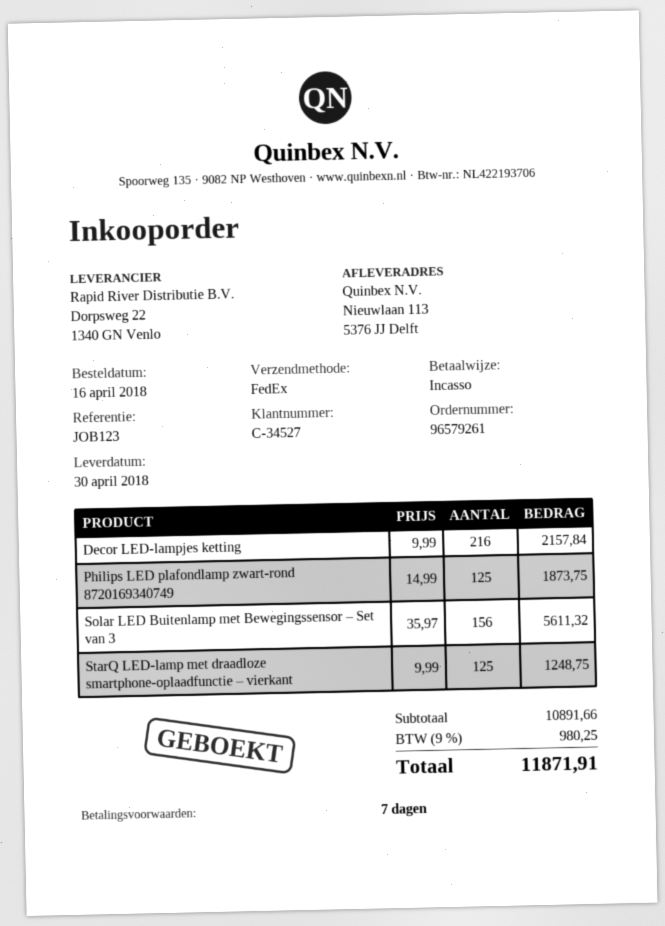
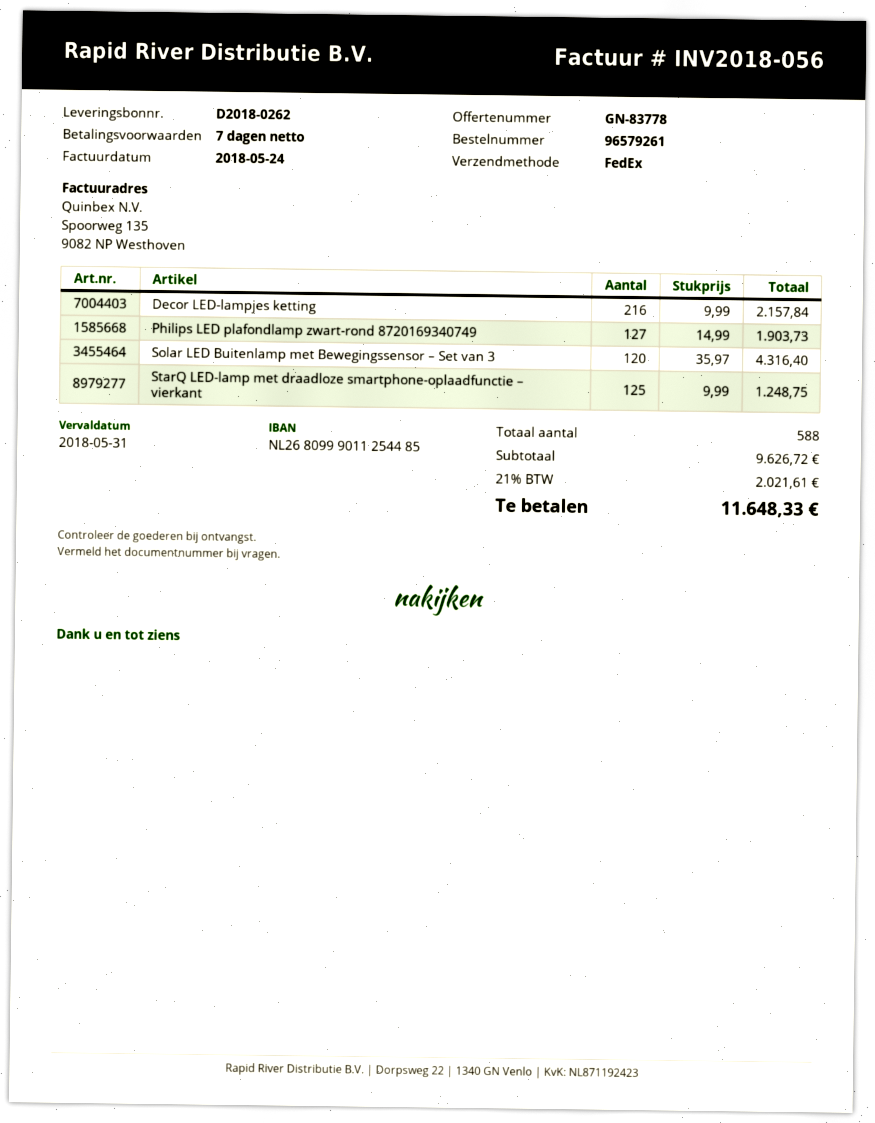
Philips LED plafondlamp zwart-rond 8720169340749: 125 x 14.99 = 1873.75 -> 127 x 14.99 = 1903.73
Solar LED Buitenlamp met Bewegingssensor – Set van 3: 156 x 35.97 = 5611.32 -> 120 x 35.97 = 4316.40
subtotal: 10891.66 -> 9626.72
tax: 9% = 980.25 -> 21% = 2021.61
total: 11871.91 -> 11648.33

